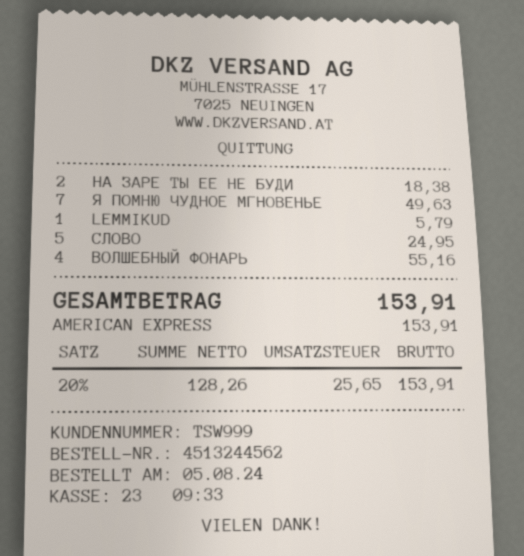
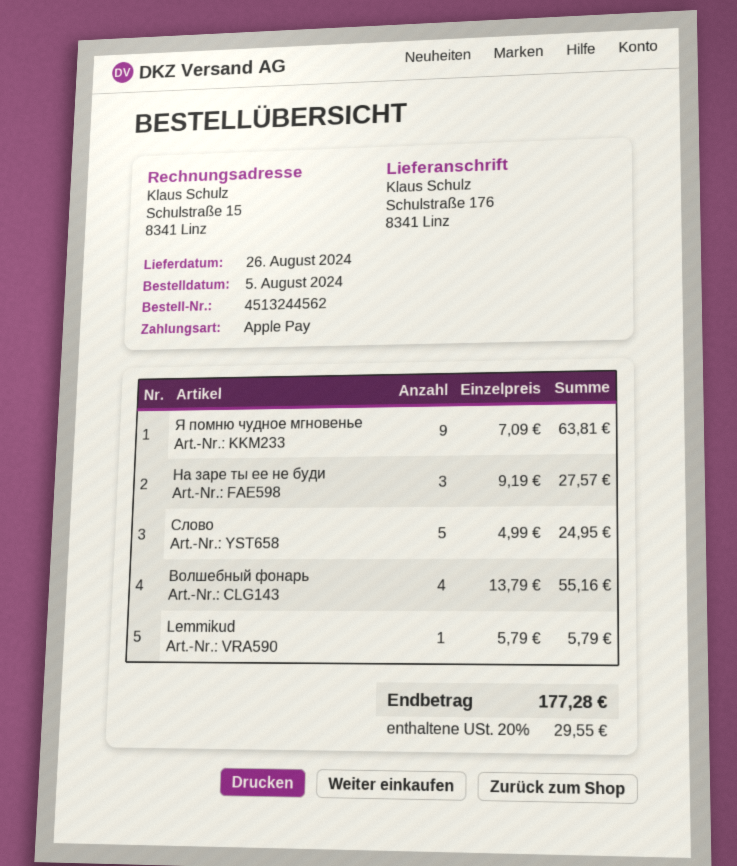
payment method: American Express -> Apple Pay
НА ЗАРЕ ТЫ ЕЕ НЕ БУДИ: 2 for 18.38 -> 3 for 27.57
Я ПОМНЮ ЧУДНОЕ МГНОВЕНЬЕ: 7 for 49.63 -> 9 for 63.81
tax: 20% = 25.65 -> 20% = 29.55
total: 153.91 -> 177.28

